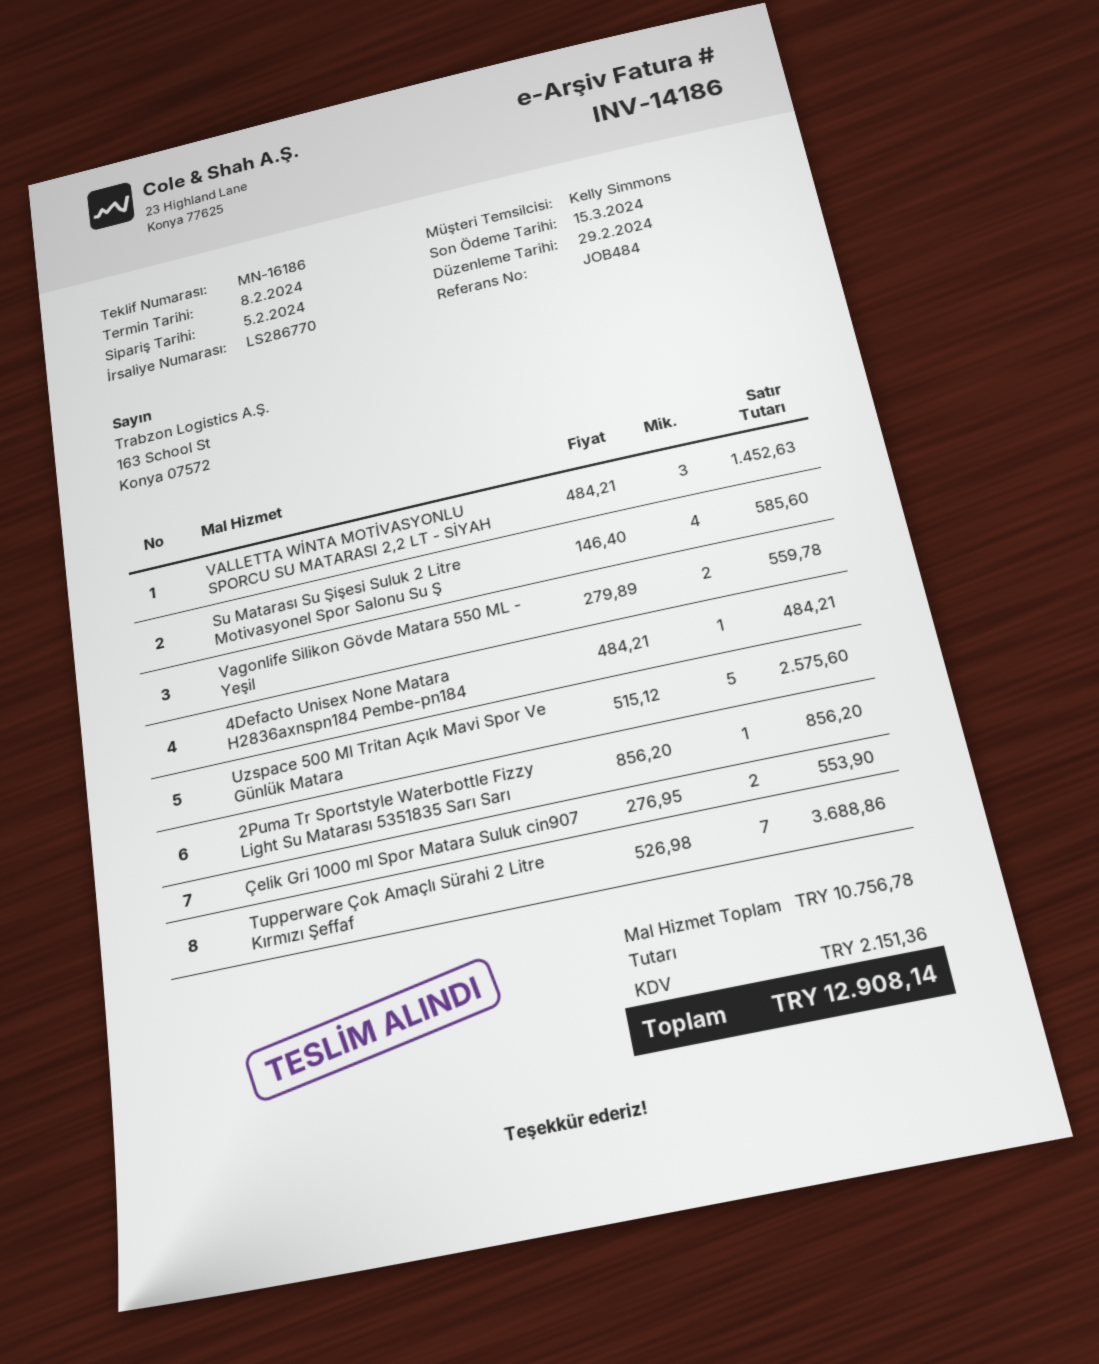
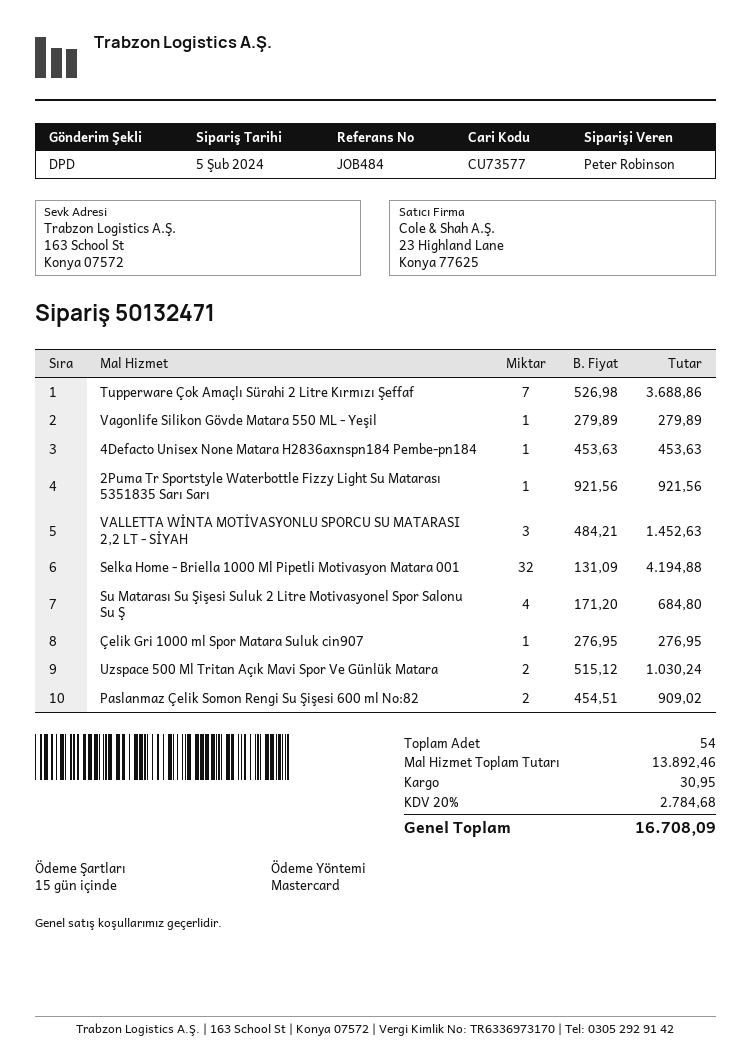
Su Matarası Su Şişesi Suluk 2 Litre Motivasyonel Spor Salonu Su Ş: 4 x 146.40 = 585.60 -> 4 x 171.20 = 684.80
Vagonlife Silikon Gövde Matara 550 ML - Yeşil: 2 x 279.89 = 559.78 -> 1 x 279.89 = 279.89
4Defacto Unisex None Matara H2836axnspn184 Pembe-pn184: 1 x 484.21 = 484.21 -> 1 x 453.63 = 453.63
Uzspace 500 Ml Tritan Açık Mavi Spor Ve Günlük Matara: 5 x 515.12 = 2575.60 -> 2 x 515.12 = 1030.24
2Puma Tr Sportstyle Waterbottle Fizzy Light Su Matarası 5351835 Sarı Sarı: 1 x 856.20 = 856.20 -> 1 x 921.56 = 921.56
Çelik Gri 1000 ml Spor Matara Suluk cin907: 2 x 276.95 = 553.90 -> 1 x 276.95 = 276.95
Selka Home - Briella 1000 Ml Pipetli Motivasyon Matara 001: none -> 32 x 131.09 = 4194.88
Paslanmaz Çelik Somon Rengi Su Şişesi 600 ml No:82: none -> 2 x 454.51 = 909.02
subtotal: 10756.78 -> 13892.46
shipping: none -> 30.95
tax: 2151.36 -> 2784.68
total: 12908.14 -> 16708.09

